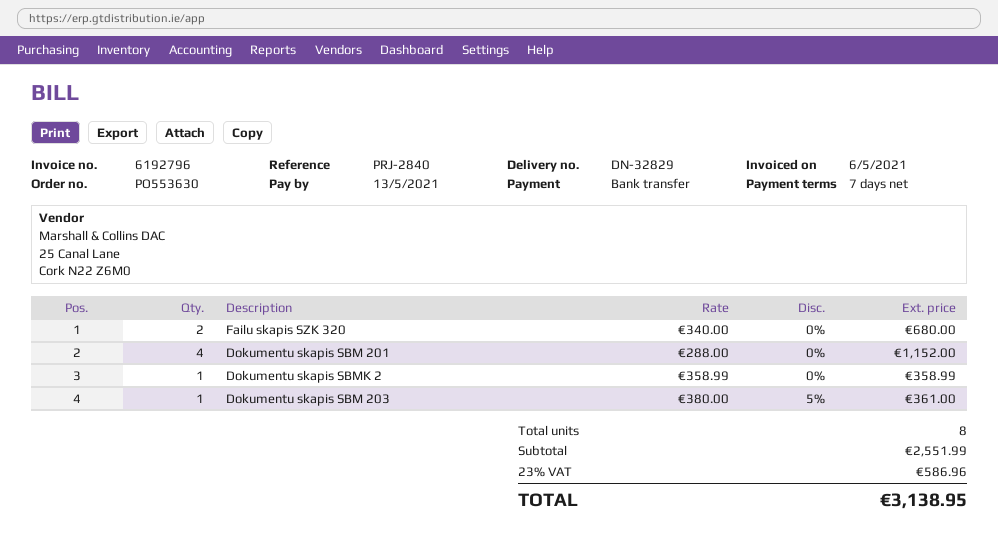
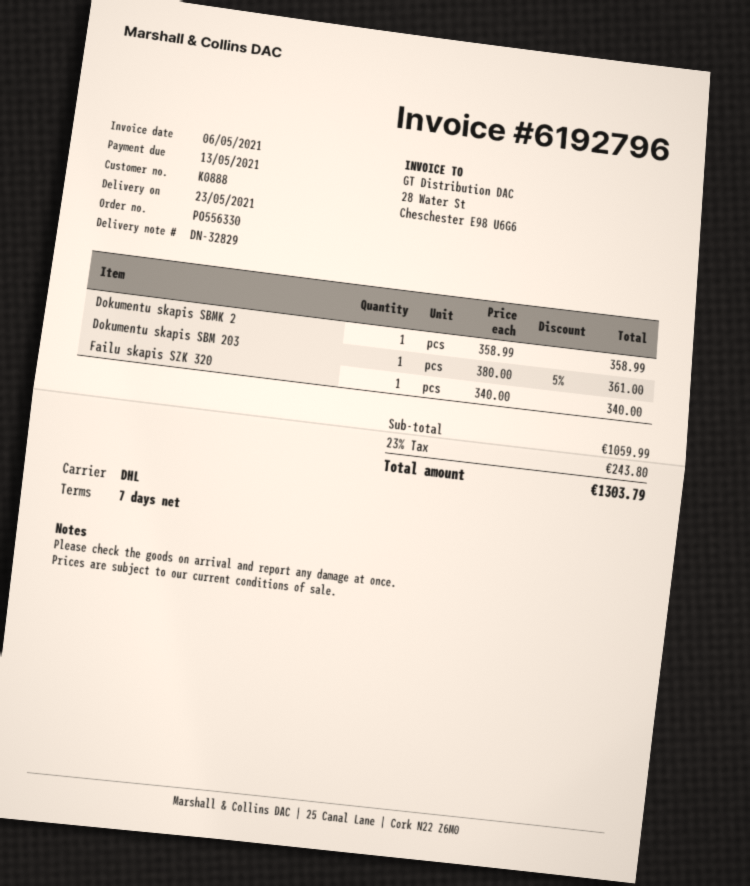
order number: PO553630 -> PO556330
Failu skapis SZK 320: 2 x 340.00 = 680.00 -> 1 x 340.00 = 340.00
Dokumentu skapis SBM 201: 4 x 288.00 = 1152.00 -> none
subtotal: 2551.99 -> 1059.99
tax: 23% = 586.96 -> 23% = 243.80
total: 3138.95 -> 1303.79

